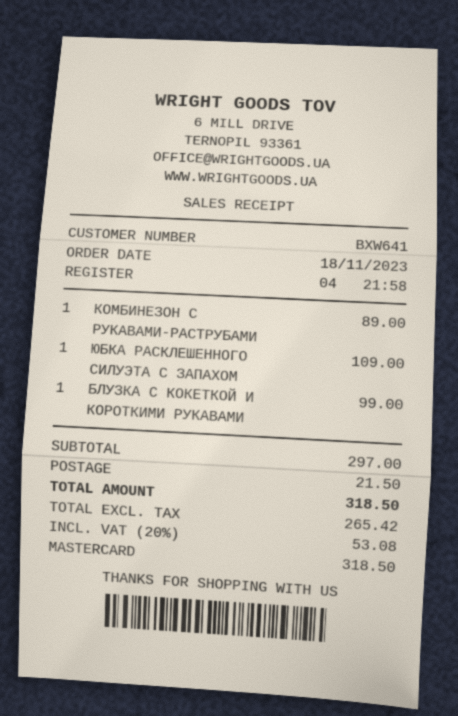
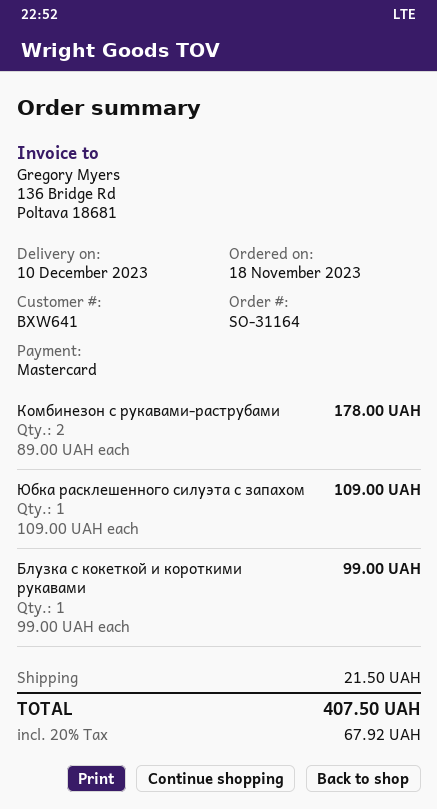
КОМБИНЕЗОН С РУКАВАМИ-РАСТРУБАМИ: 1 for 89.00 -> 2 for 178.00
tax: 20% = 53.08 -> 20% = 67.92
total: 318.50 -> 407.50

